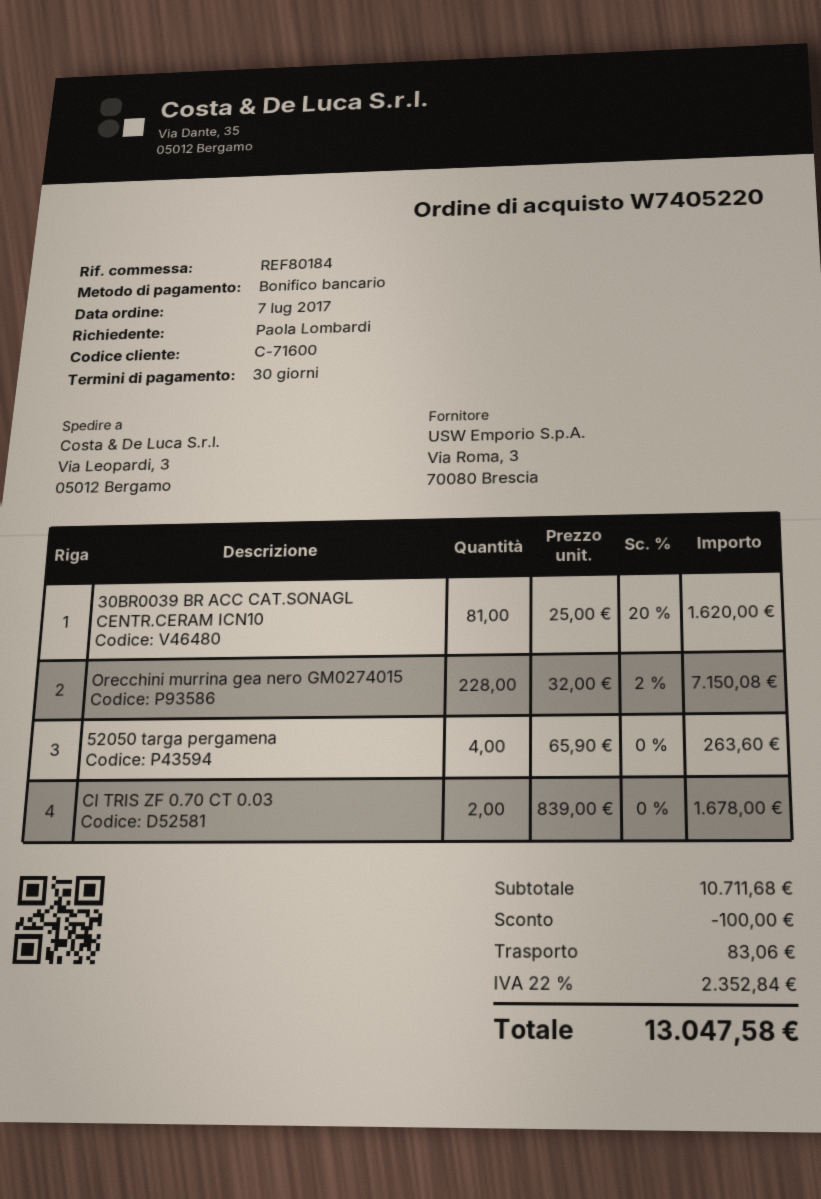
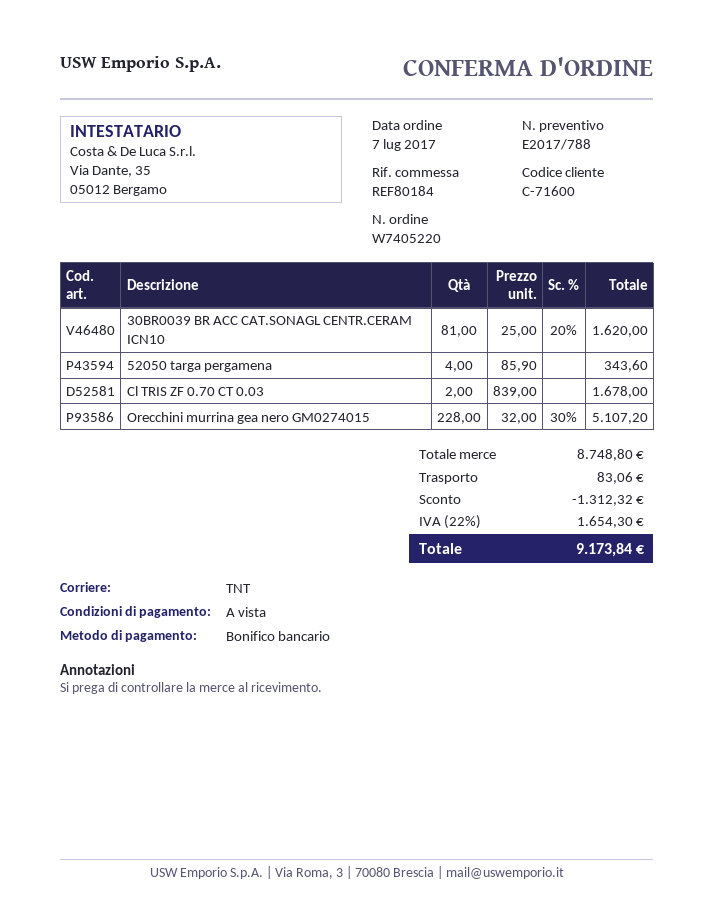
payment terms: 30 days -> on receipt
Orecchini murrina gea nero GM0274015: 228 x 32.00 - 2% = 7150.08 -> 228 x 32.00 - 30% = 5107.20
52050 targa pergamena: 4 x 65.90 = 263.60 -> 4 x 85.90 = 343.60
subtotal: 10711.68 -> 8748.80
discount: 100.00 -> 1312.32
tax: 22% = 2352.84 -> 22% = 1654.30
total: 13047.58 -> 9173.84

